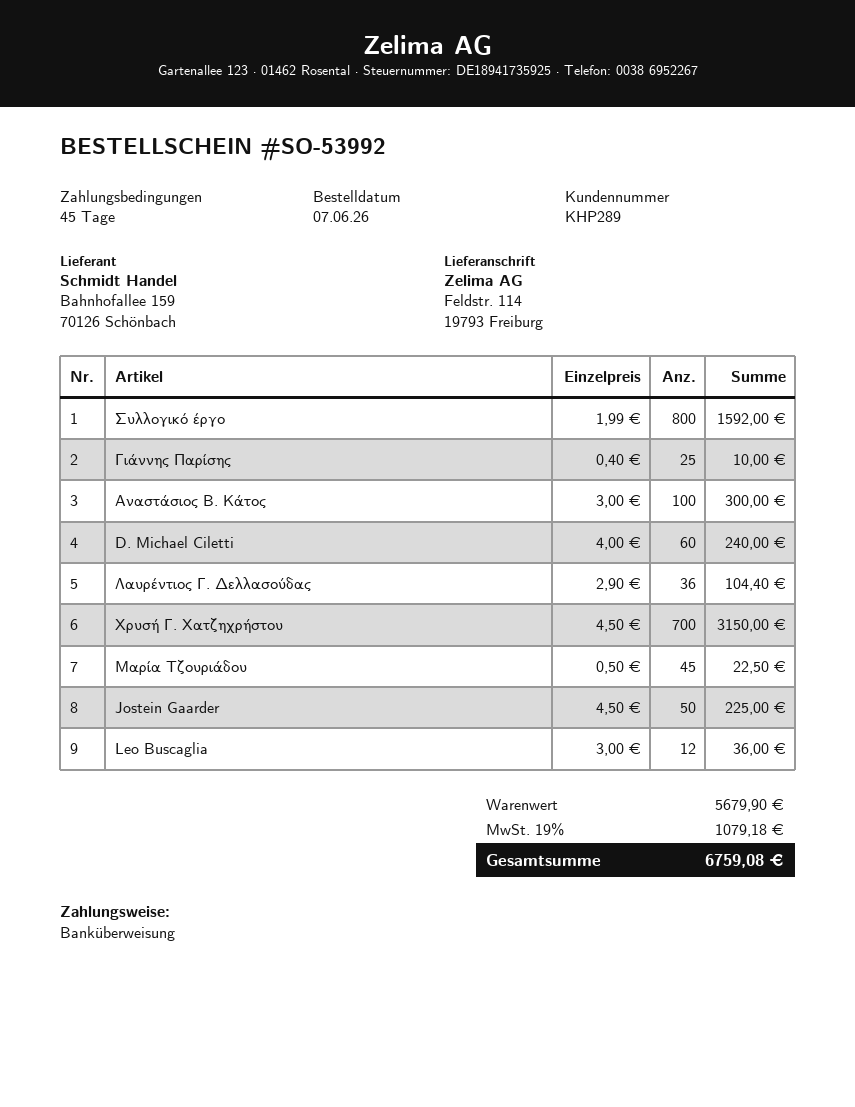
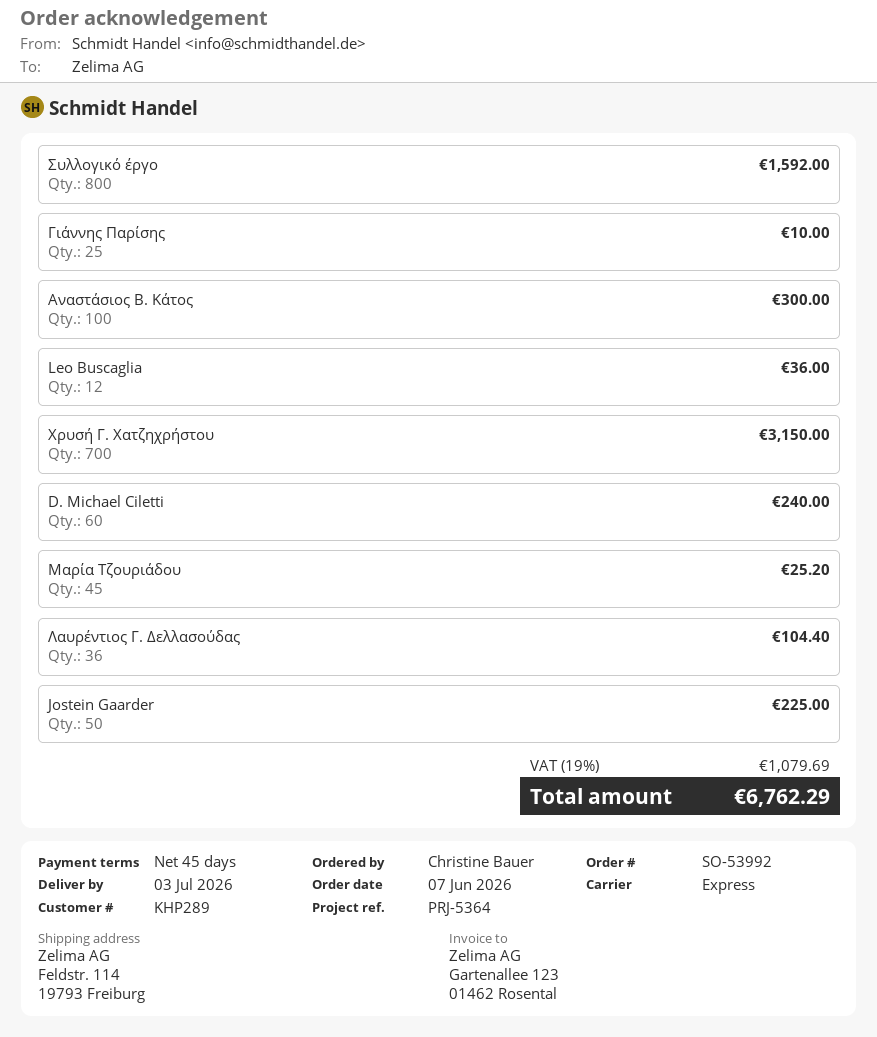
Μαρία Τζουριάδου: 45 for 22.50 -> 45 for 25.20
tax: 19% = 1079.18 -> 19% = 1079.69
total: 6759.08 -> 6762.29

